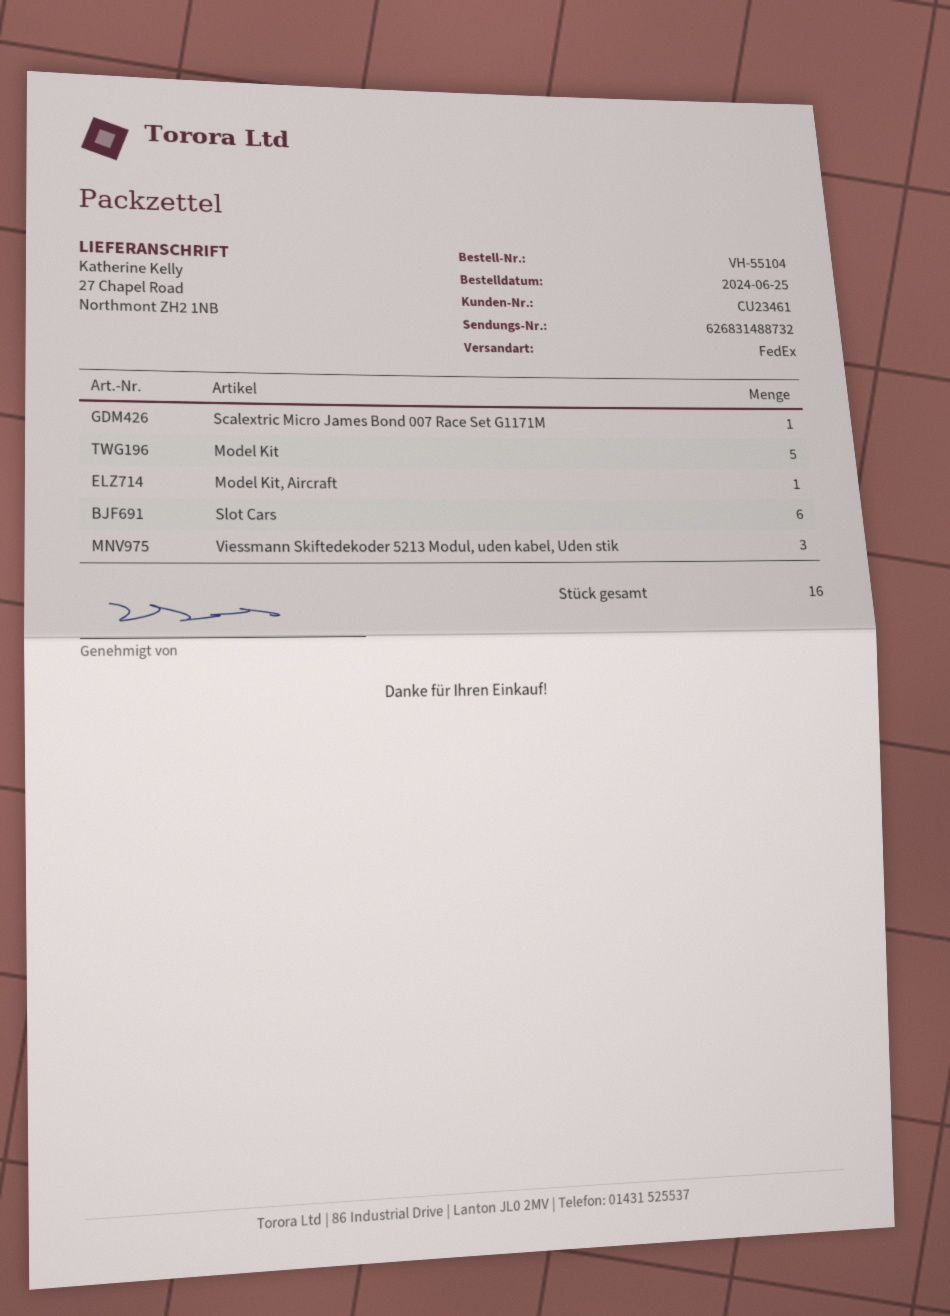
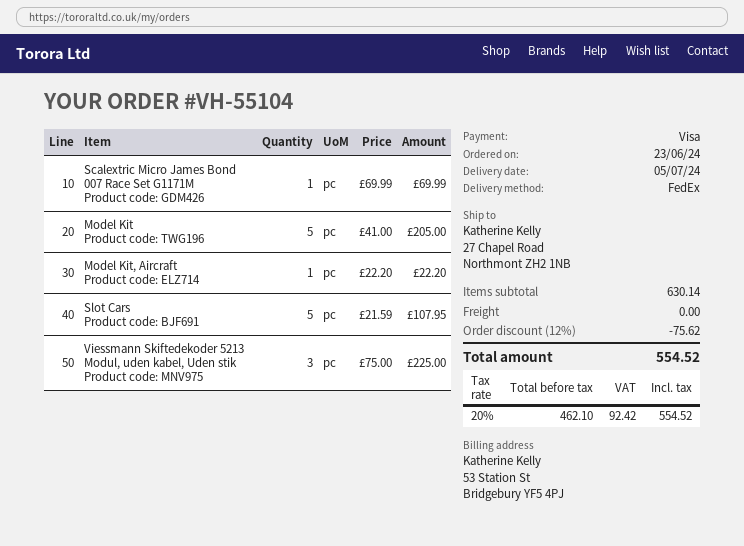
order date: 2024-06-25 -> 2024-06-23
Slot Cars: 6 -> 5

